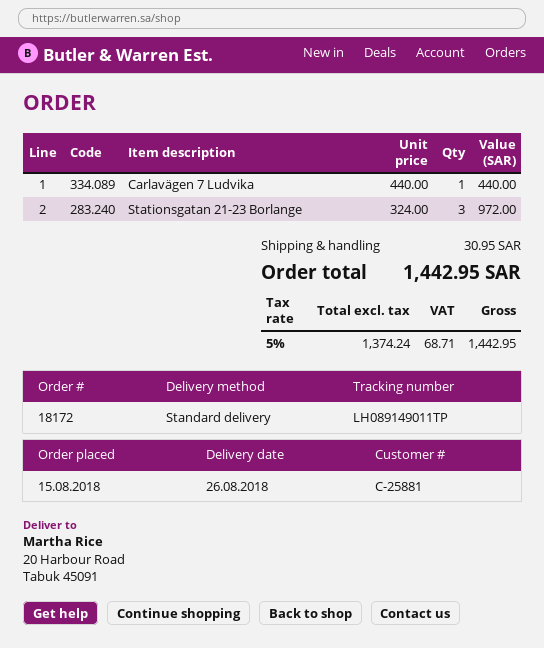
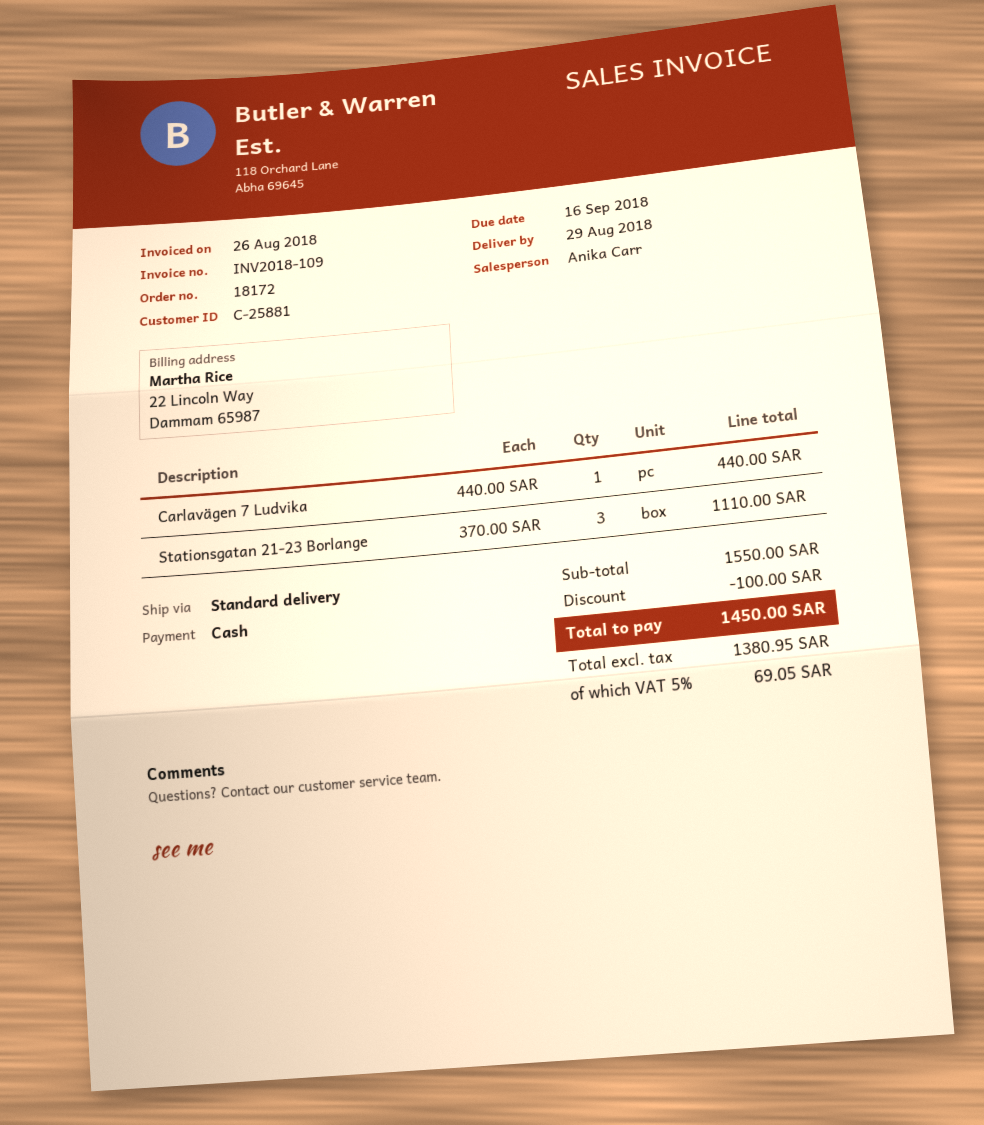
delivery date: 2018-08-26 -> 2018-08-29
Stationsgatan 21-23 Borlange: 3 x 324.00 = 972.00 -> 3 x 370.00 = 1110.00
discount: none -> 100.00
shipping: 30.95 -> none
net: 1374.24 -> 1380.95
tax: 5% = 68.71 -> 5% = 69.05
total: 1442.95 -> 1450.00

